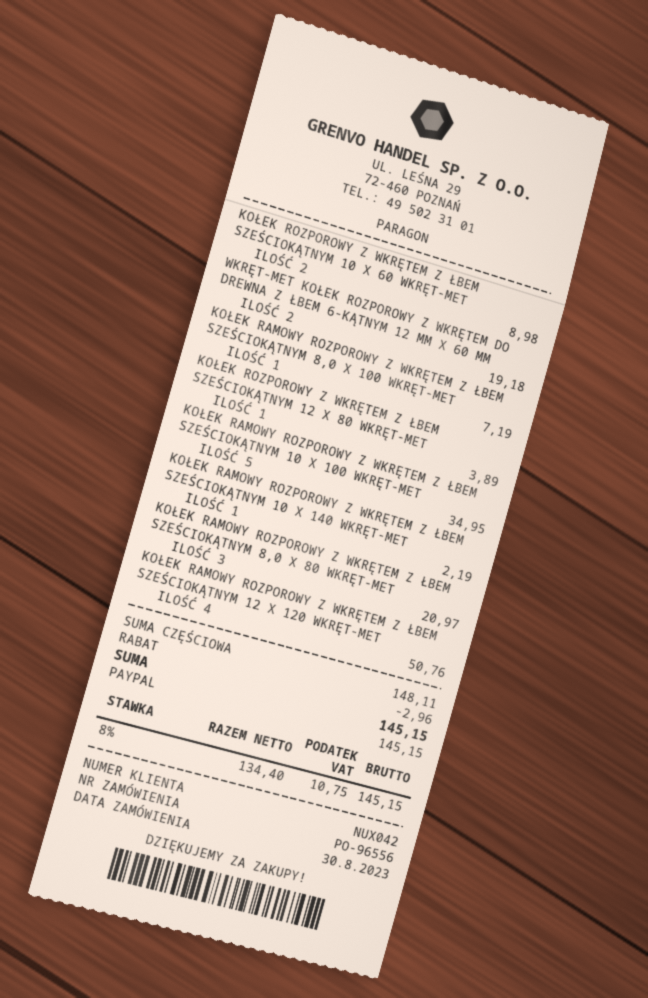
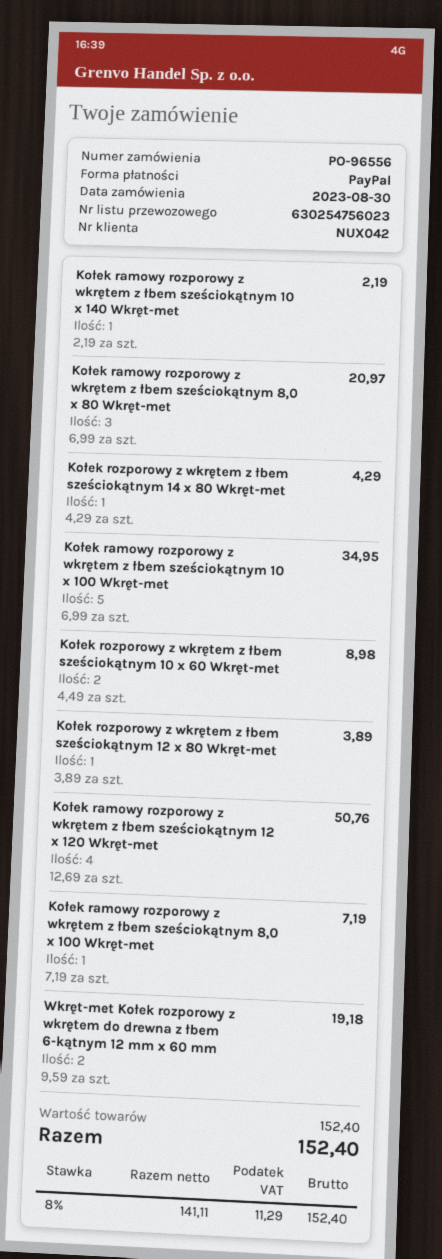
Kołek rozporowy z wkrętem z łbem sześciokątnym 14 x 80 Wkręt-met: none -> 1 for 4.29
subtotal: 148.11 -> 152.40
discount: 2.96 -> none
net: 134.40 -> 141.11
tax: 8% = 10.75 -> 8% = 11.29
total: 145.15 -> 152.40

